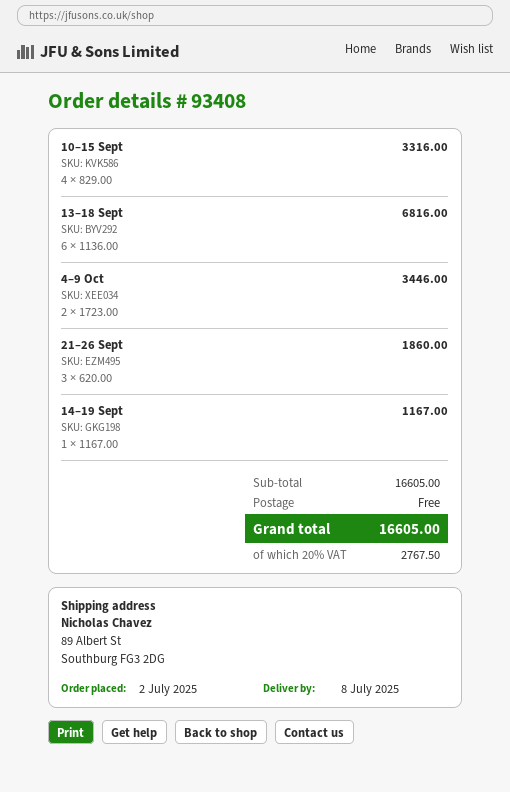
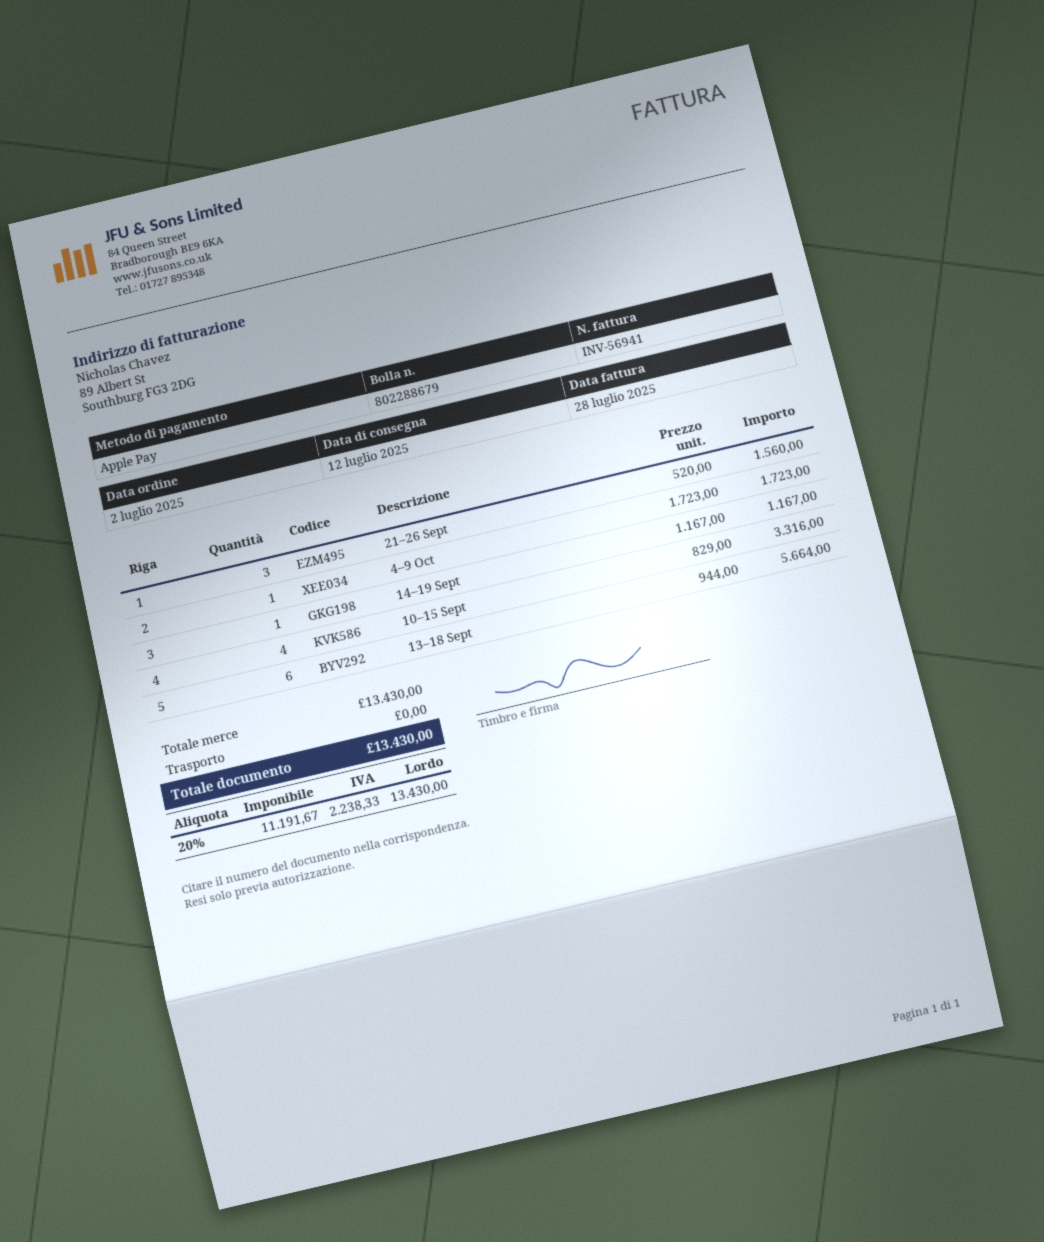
delivery date: 2025-07-08 -> 2025-07-12
13–18 Sept: 6 x 1136.00 = 6816.00 -> 6 x 944.00 = 5664.00
4–9 Oct: 2 x 1723.00 = 3446.00 -> 1 x 1723.00 = 1723.00
21–26 Sept: 3 x 620.00 = 1860.00 -> 3 x 520.00 = 1560.00
subtotal: 16605.00 -> 13430.00
tax: 20% = 2767.50 -> 20% = 2238.33
total: 16605.00 -> 13430.00

